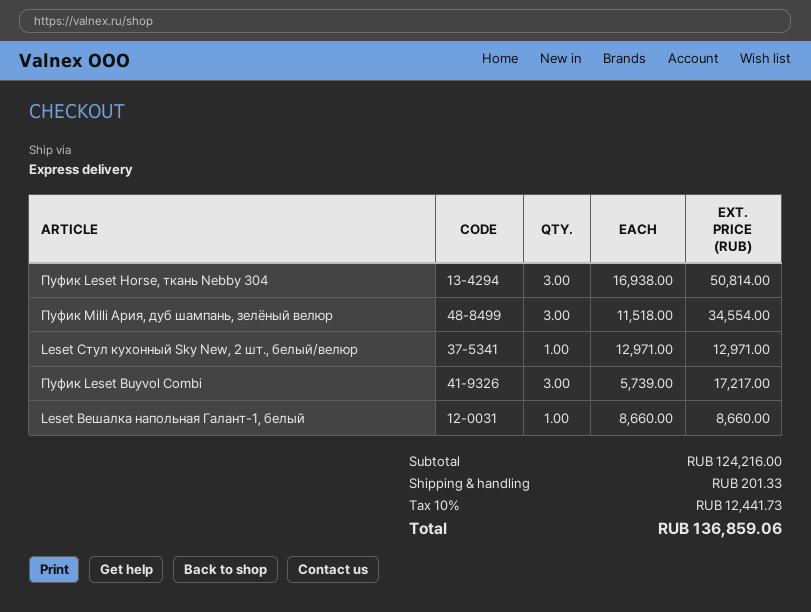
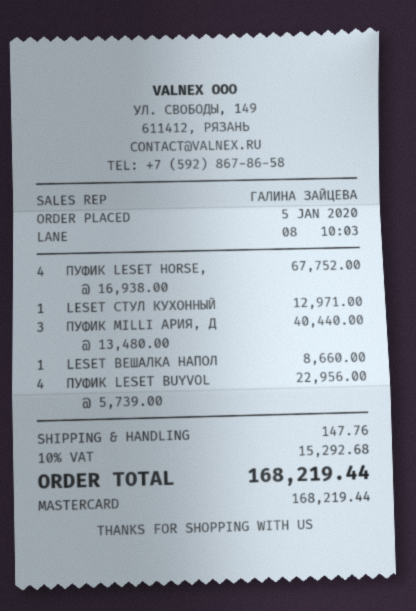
Пуфик Leset Horse, ткань Nebby 304: 3 x 16938.00 = 50814.00 -> 4 x 16938.00 = 67752.00
Пуфик Milli Ария, дуб шампань, зелёный велюр: 3 x 11518.00 = 34554.00 -> 3 x 13480.00 = 40440.00
Пуфик Leset Buyvol Combi: 3 x 5739.00 = 17217.00 -> 4 x 5739.00 = 22956.00
shipping: 201.33 -> 147.76
tax: 10% = 12441.73 -> 10% = 15292.68
total: 136859.06 -> 168219.44

